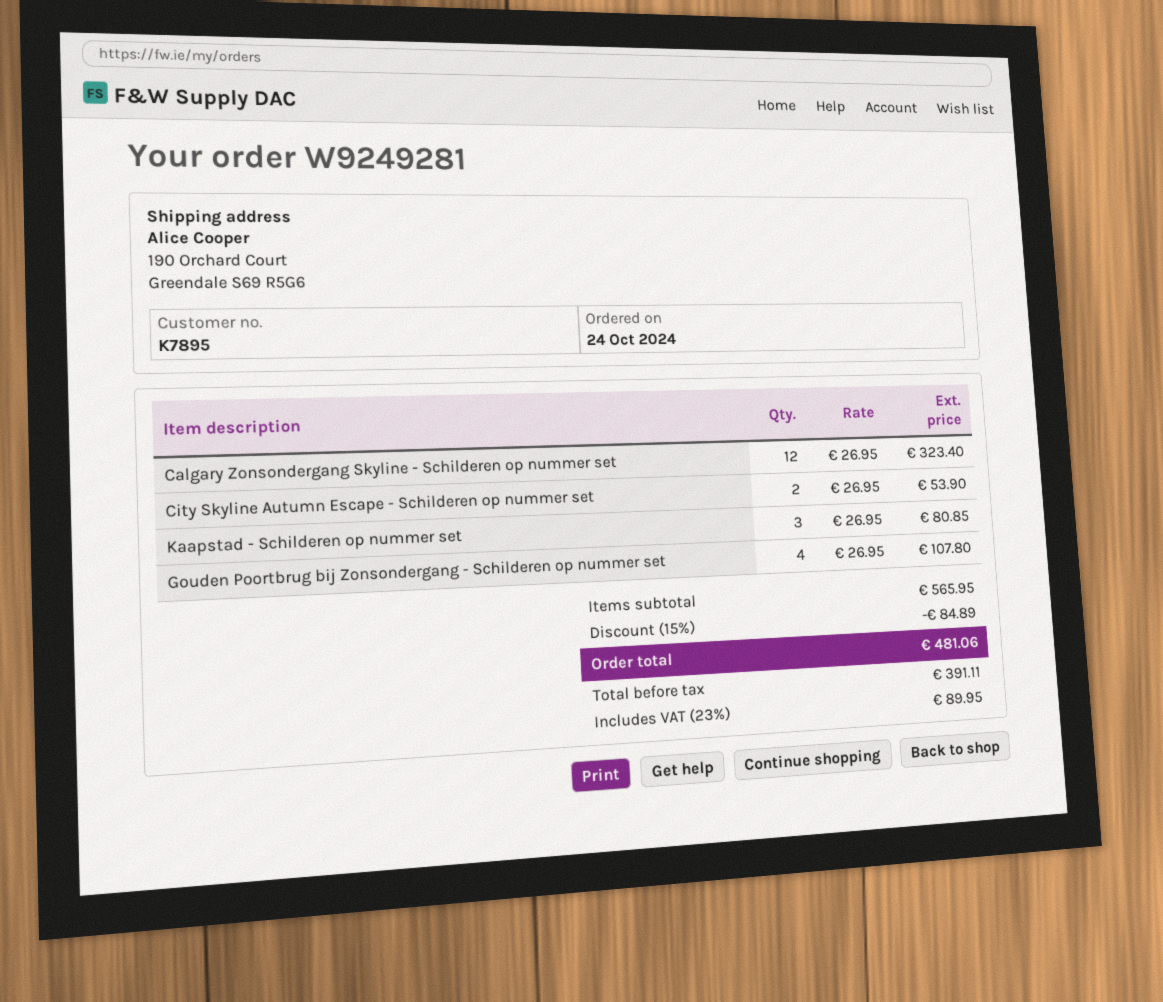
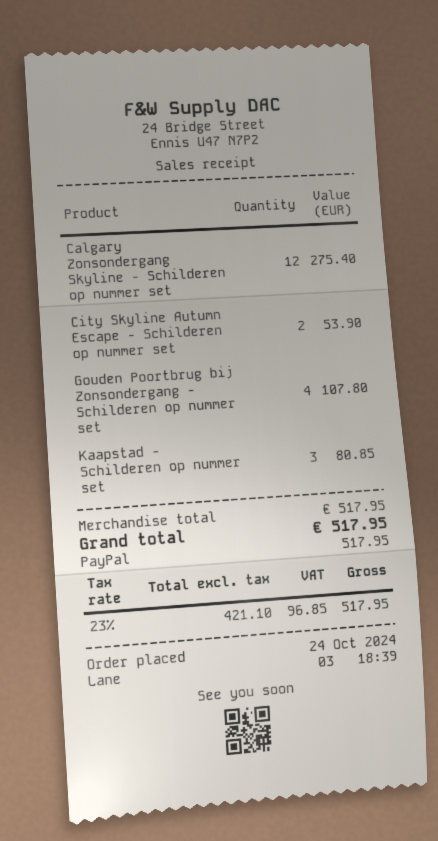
Calgary Zonsondergang Skyline - Schilderen op nummer set: 12 for 323.40 -> 12 for 275.40
subtotal: 565.95 -> 517.95
discount: 15% = 84.89 -> none
net: 391.11 -> 421.10
tax: 23% = 89.95 -> 23% = 96.85
total: 481.06 -> 517.95

